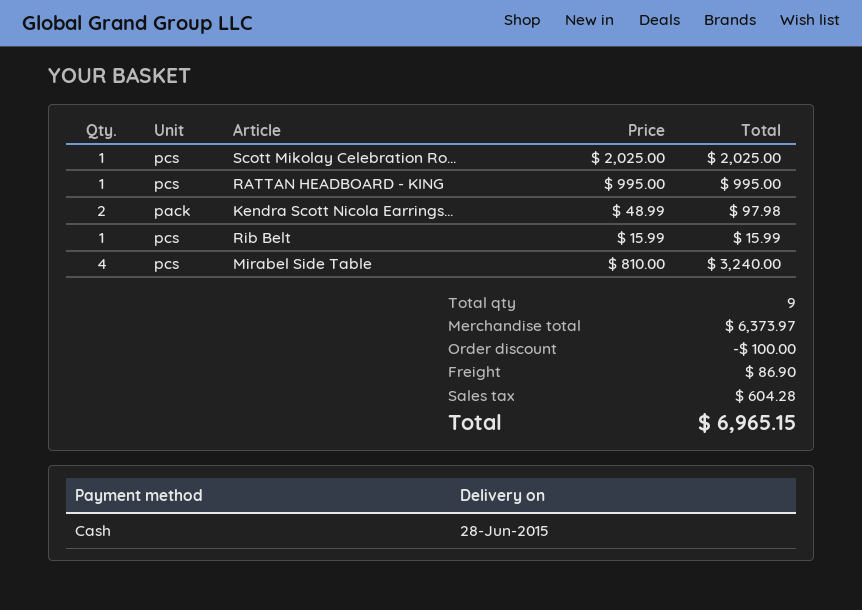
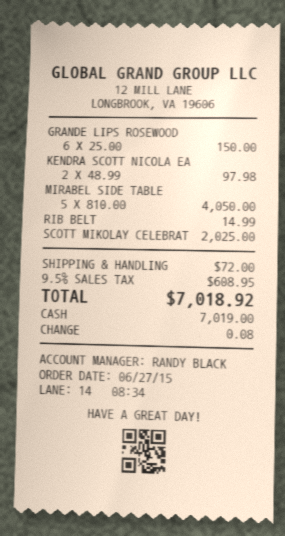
RATTAN HEADBOARD - KING: 1 x 995.00 = 995.00 -> none
Rib Belt: 1 x 15.99 = 15.99 -> 1 x 14.99 = 14.99
Mirabel Side Table: 4 x 810.00 = 3240.00 -> 5 x 810.00 = 4050.00
GRANDE LIPS ROSEWOOD: none -> 6 x 25.00 = 150.00
discount: 100.00 -> none
shipping: 86.90 -> 72.00
tax: 604.28 -> 608.95
total: 6965.15 -> 7018.92

